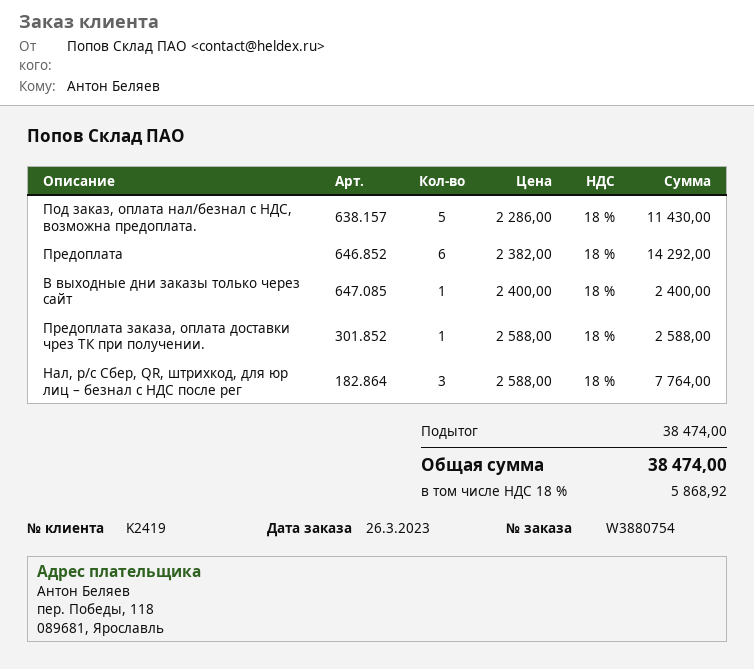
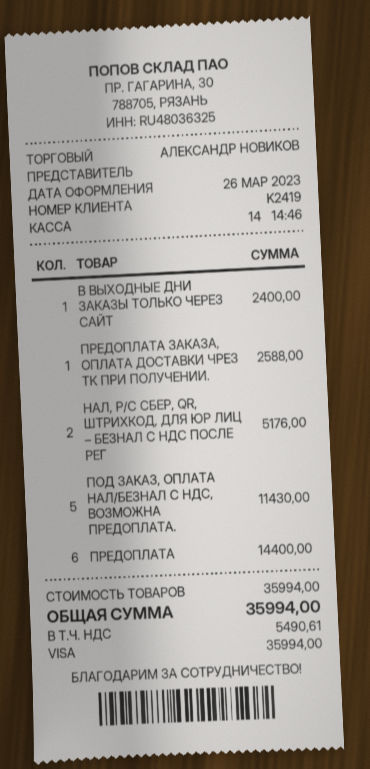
Предоплата: 6 for 14292.00 -> 6 for 14400.00
Нал, р/с Сбер, QR, штрихкод, для юр лиц – безнал с НДС после рег: 3 for 7764.00 -> 2 for 5176.00
subtotal: 38474.00 -> 35994.00
tax: 5868.92 -> 5490.61
total: 38474.00 -> 35994.00

